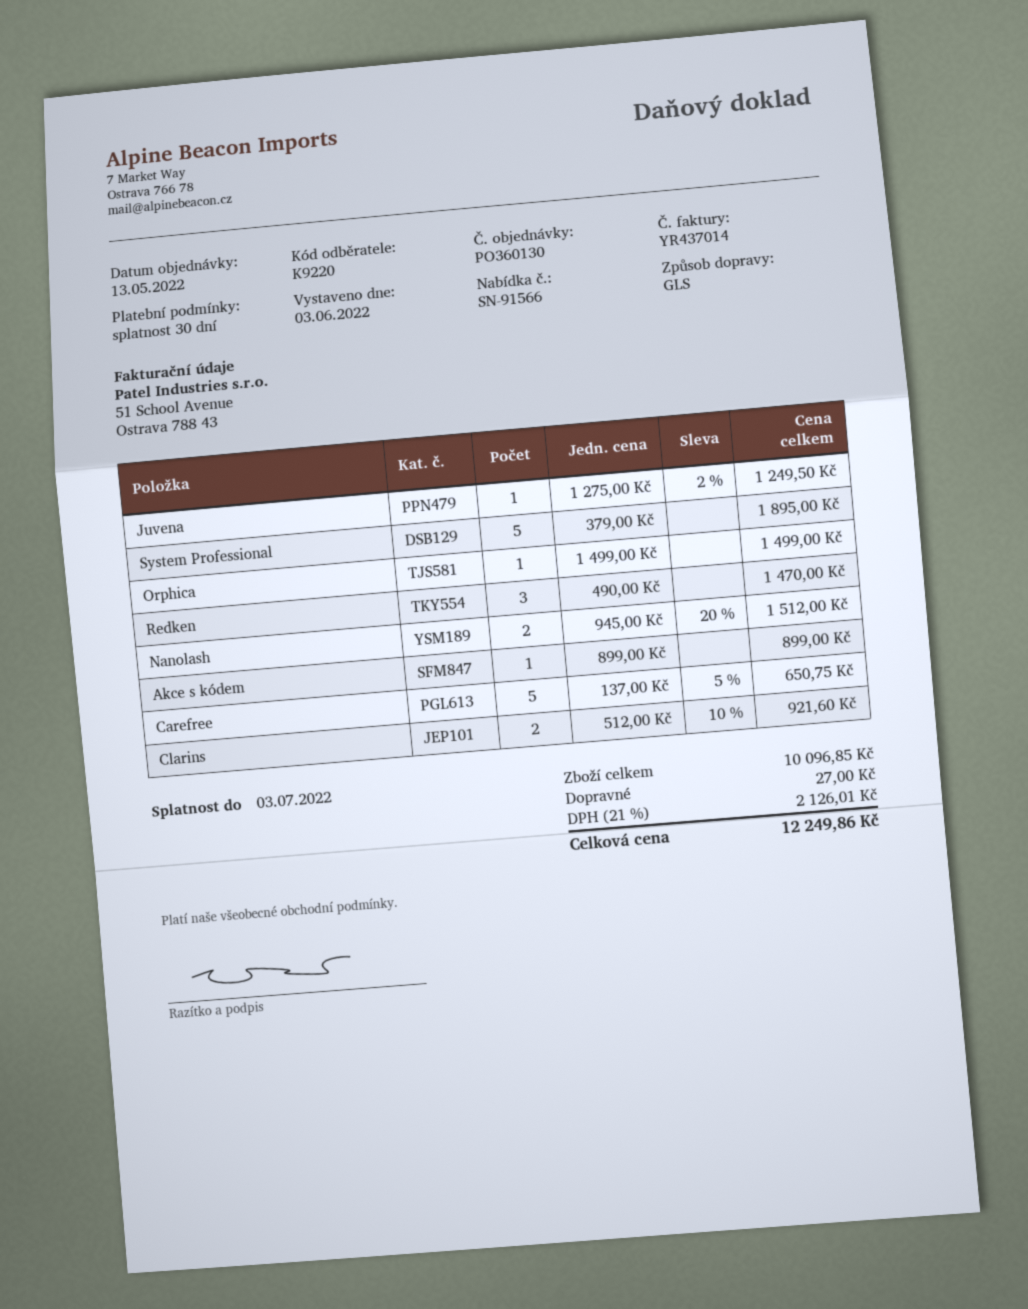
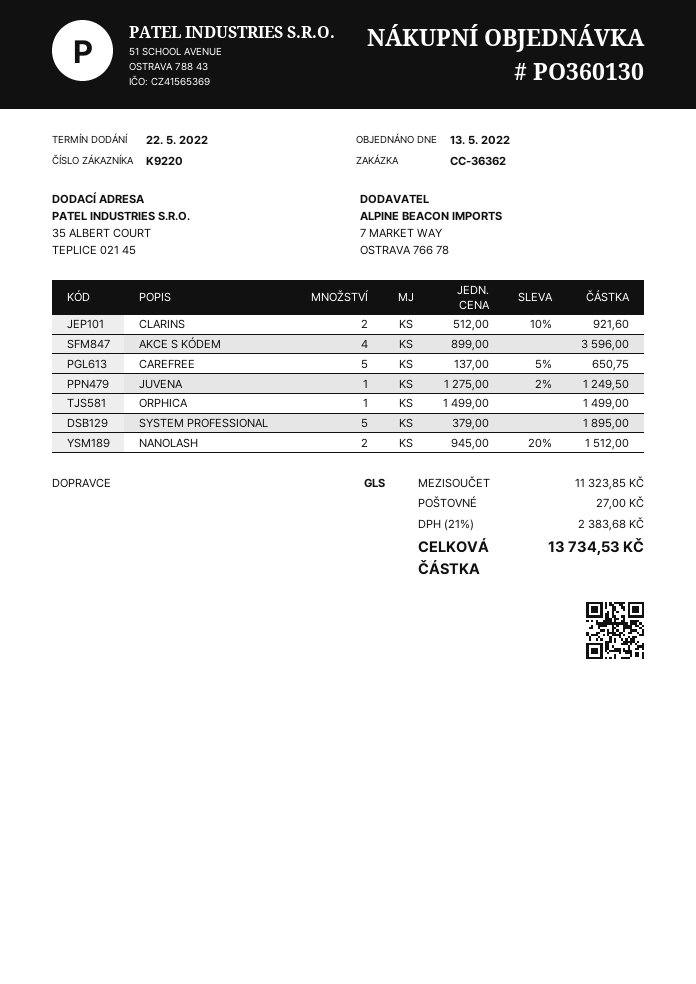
Redken: 3 x 490.00 = 1470.00 -> none
Akce s kódem: 1 x 899.00 = 899.00 -> 4 x 899.00 = 3596.00
subtotal: 10096.85 -> 11323.85
tax: 21% = 2126.01 -> 21% = 2383.68
total: 12249.86 -> 13734.53

